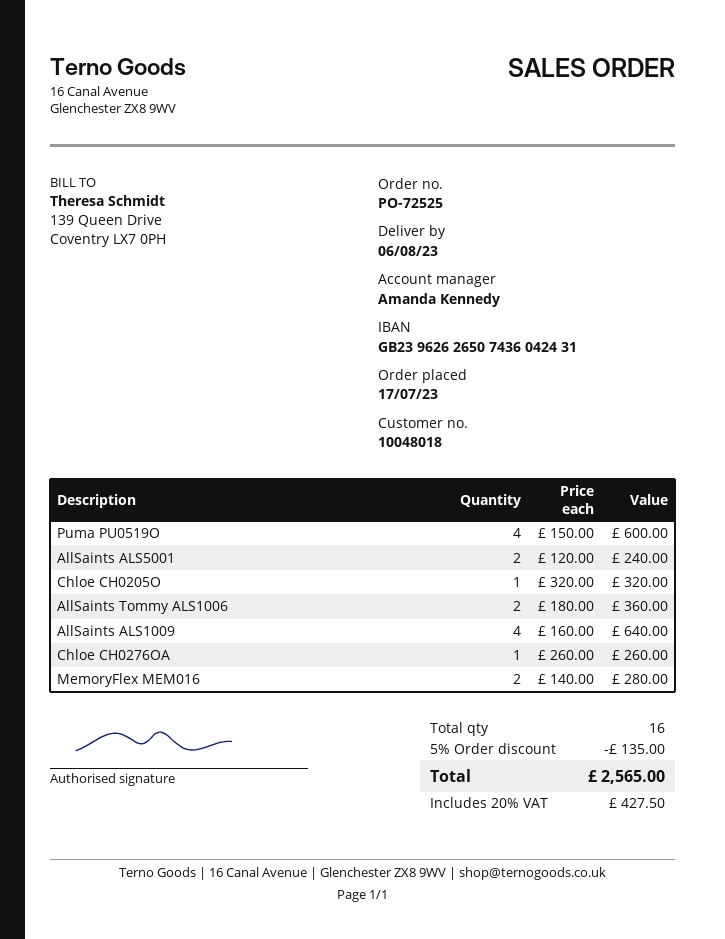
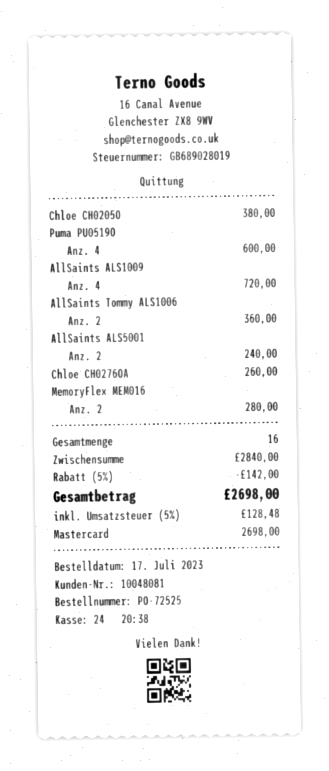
customer number: 10048018 -> 10048081
Chloe CH0205O: 1 for 320.00 -> 1 for 380.00
AllSaints ALS1009: 4 for 640.00 -> 4 for 720.00
discount: 5% = 135.00 -> 5% = 142.00
tax: 20% = 427.50 -> 5% = 128.48
total: 2565.00 -> 2698.00

